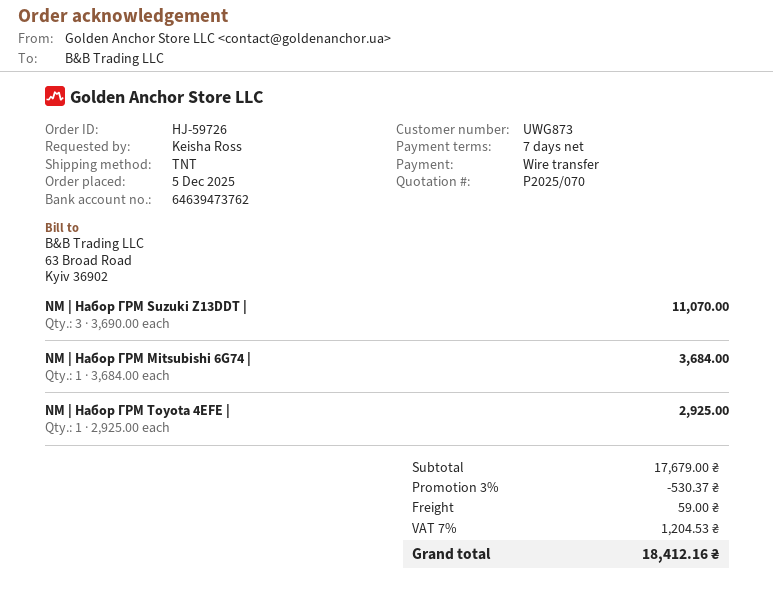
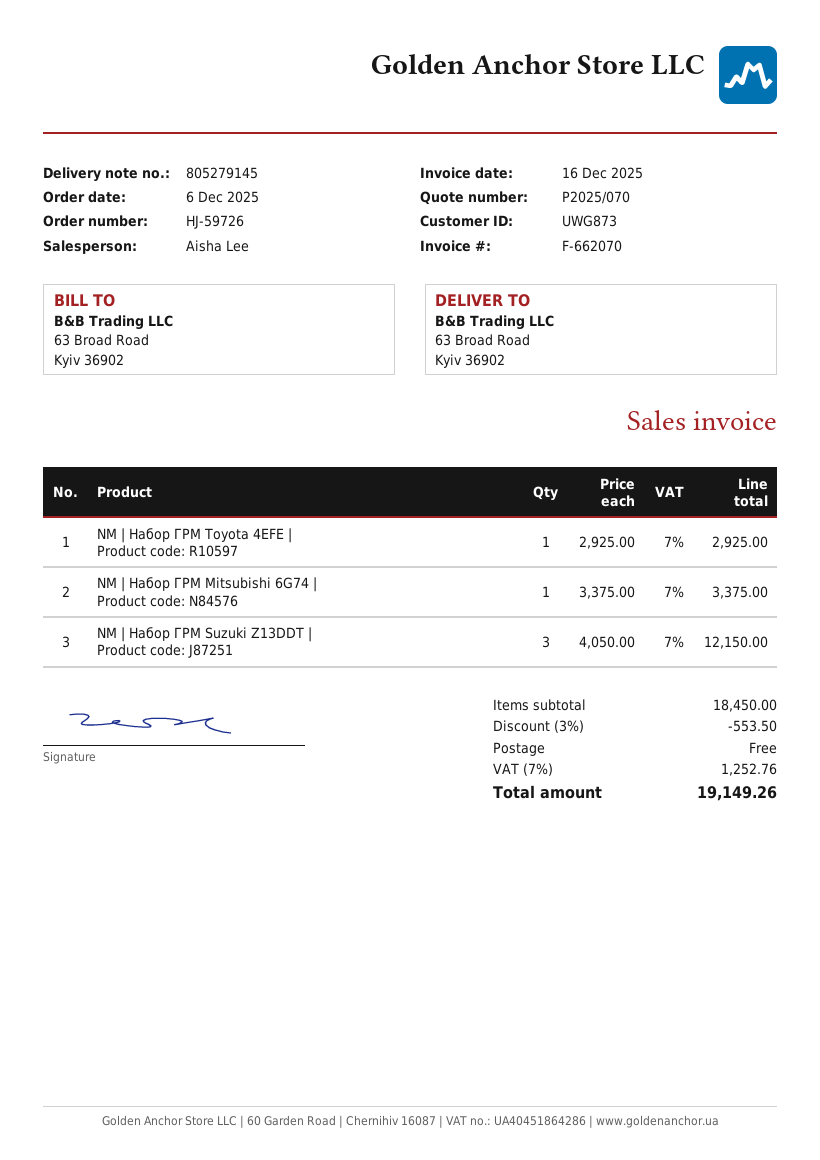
order date: 2025-12-05 -> 2025-12-06
NM | Набор ГРМ Suzuki Z13DDT |: 3 x 3690.00 = 11070.00 -> 3 x 4050.00 = 12150.00
NM | Набор ГРМ Mitsubishi 6G74 |: 1 x 3684.00 = 3684.00 -> 1 x 3375.00 = 3375.00
subtotal: 17679.00 -> 18450.00
discount: 3% = 530.37 -> 3% = 553.50
shipping: 59.00 -> 0.00
tax: 7% = 1204.53 -> 7% = 1252.76
total: 18412.16 -> 19149.26

